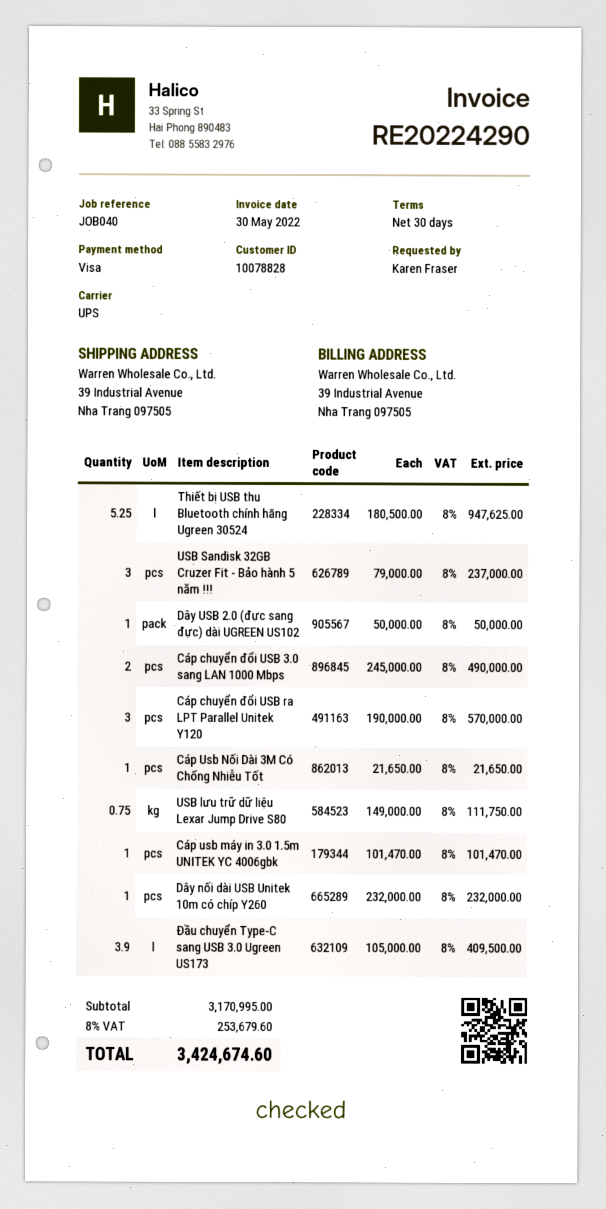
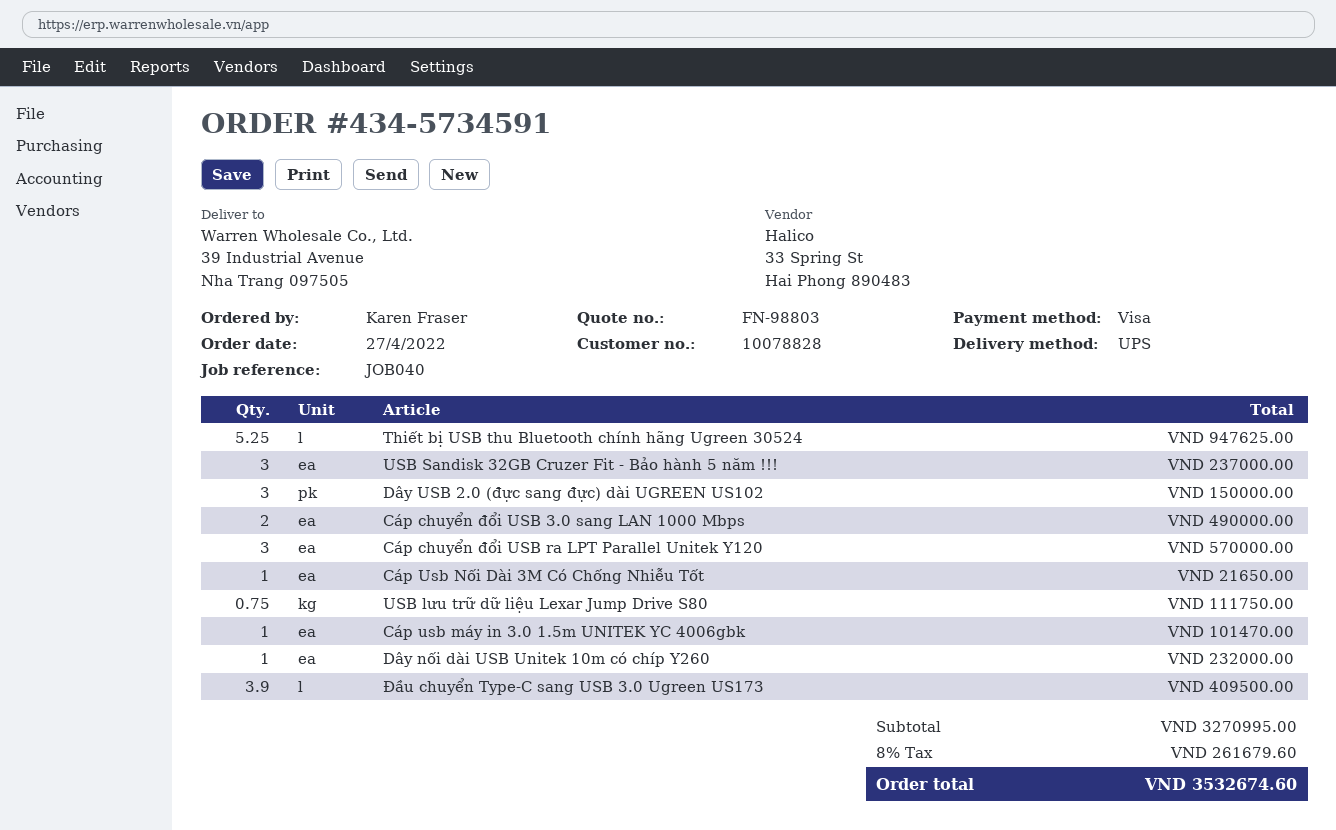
Dây USB 2.0 (đực sang đực) dài UGREEN US102: 1 for 50000.00 -> 3 for 150000.00
subtotal: 3170995.00 -> 3270995.00
tax: 8% = 253679.60 -> 8% = 261679.60
total: 3424674.60 -> 3532674.60

